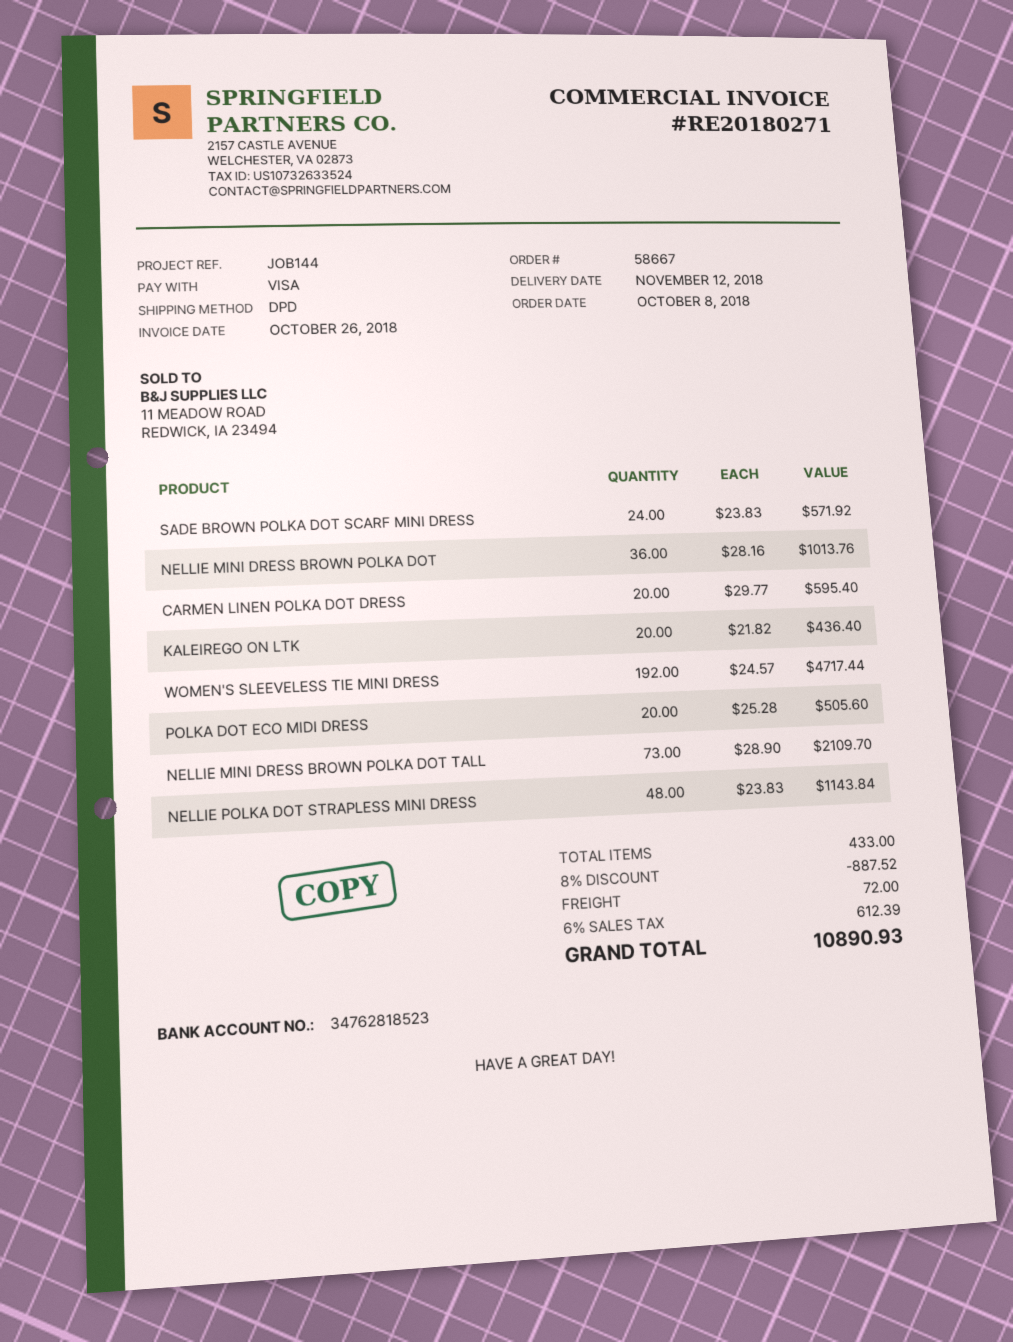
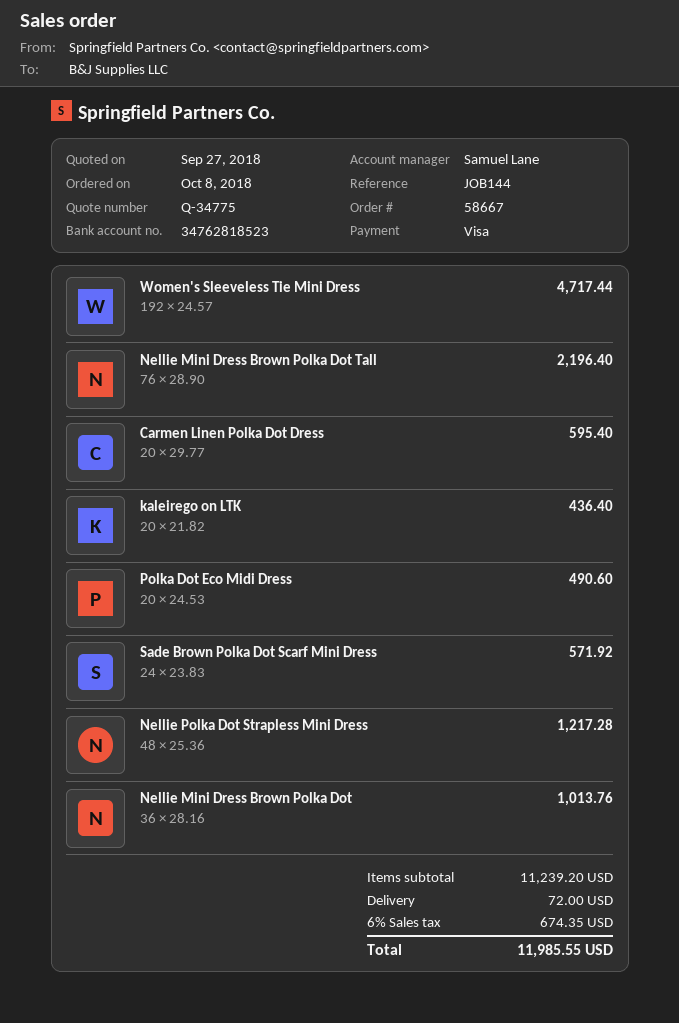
POLKA DOT ECO MIDI DRESS: 20 x 25.28 = 505.60 -> 20 x 24.53 = 490.60
NELLIE MINI DRESS BROWN POLKA DOT TALL: 73 x 28.90 = 2109.70 -> 76 x 28.90 = 2196.40
NELLIE POLKA DOT STRAPLESS MINI DRESS: 48 x 23.83 = 1143.84 -> 48 x 25.36 = 1217.28
discount: 8% = 887.52 -> none
tax: 6% = 612.39 -> 6% = 674.35
total: 10890.93 -> 11985.55

